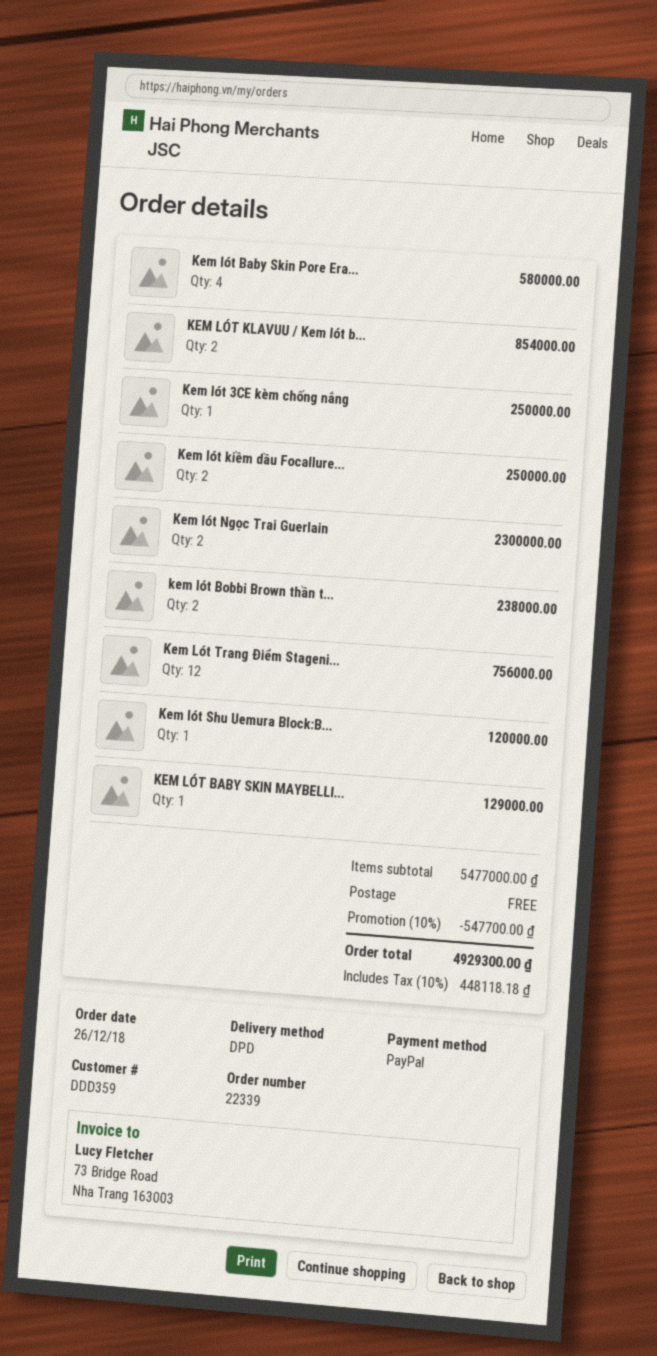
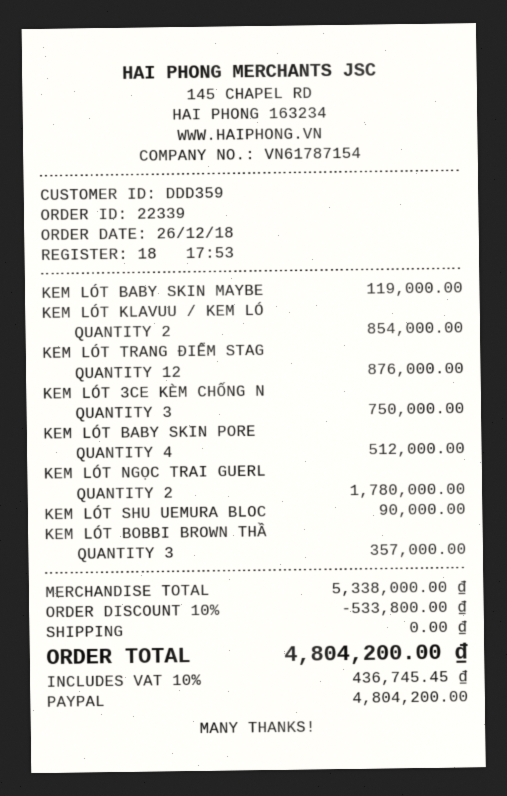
Kem lót Baby Skin Pore Era...: 4 for 580000.00 -> 4 for 512000.00
Kem lót 3CE kèm chống nắng: 1 for 250000.00 -> 3 for 750000.00
Kem lót kiềm dầu Focallure...: 2 for 250000.00 -> none
Kem lót Ngọc Trai Guerlain: 2 for 2300000.00 -> 2 for 1780000.00
kem lót Bobbi Brown thần t...: 2 for 238000.00 -> 3 for 357000.00
Kem Lót Trang Điểm Stageni...: 12 for 756000.00 -> 12 for 876000.00
Kem lót Shu Uemura Block:B...: 1 for 120000.00 -> 1 for 90000.00
KEM LÓT BABY SKIN MAYBELLI...: 1 for 129000.00 -> 1 for 119000.00
subtotal: 5477000.00 -> 5338000.00
discount: 10% = 547700.00 -> 10% = 533800.00
tax: 10% = 448118.18 -> 10% = 436745.45
total: 4929300.00 -> 4804200.00

